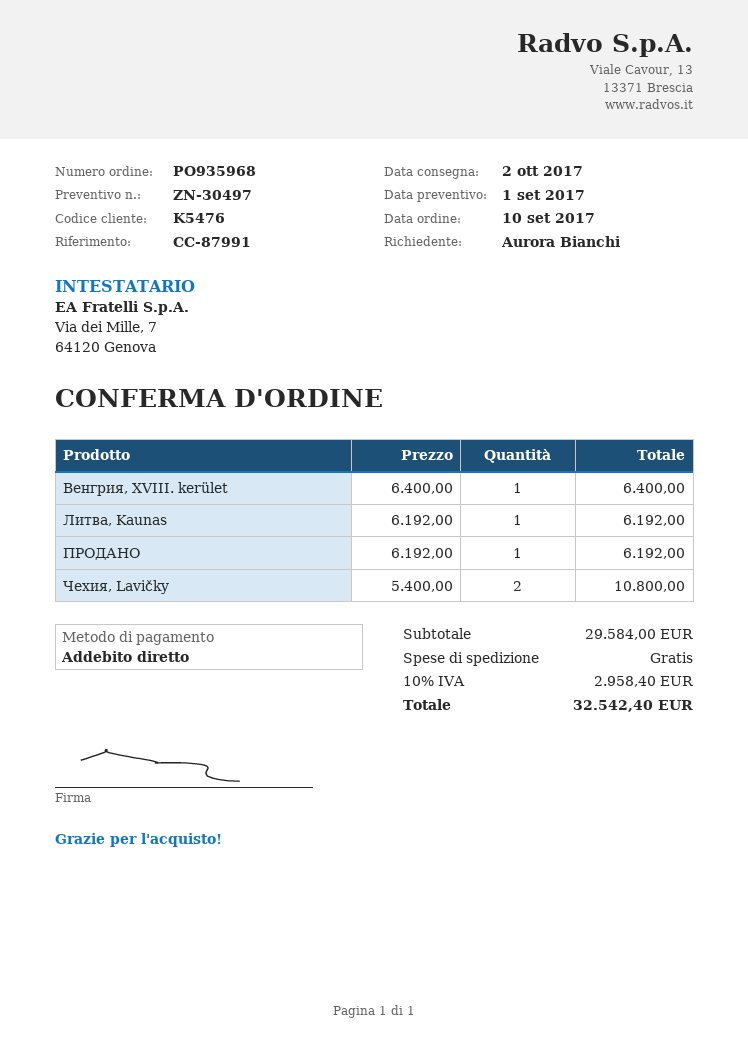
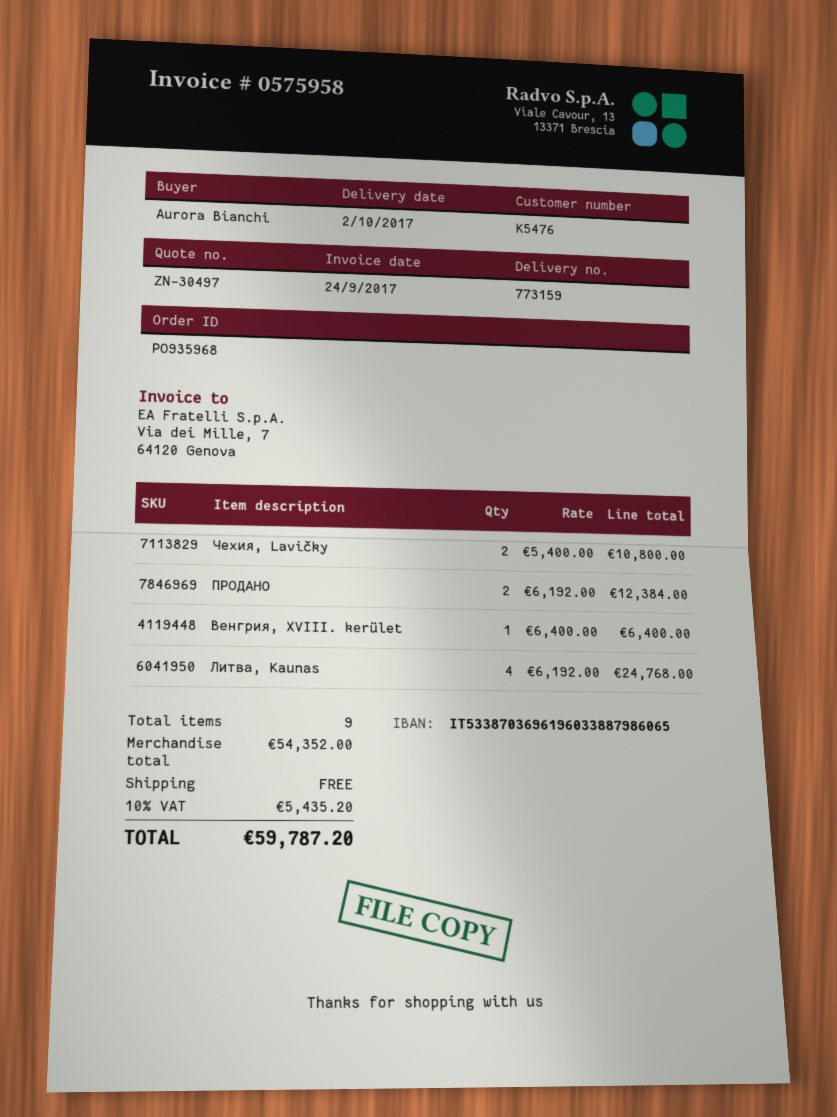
Литва, Kaunas: 1 x 6192.00 = 6192.00 -> 4 x 6192.00 = 24768.00
ПРОДАНО: 1 x 6192.00 = 6192.00 -> 2 x 6192.00 = 12384.00
subtotal: 29584.00 -> 54352.00
tax: 10% = 2958.40 -> 10% = 5435.20
total: 32542.40 -> 59787.20

